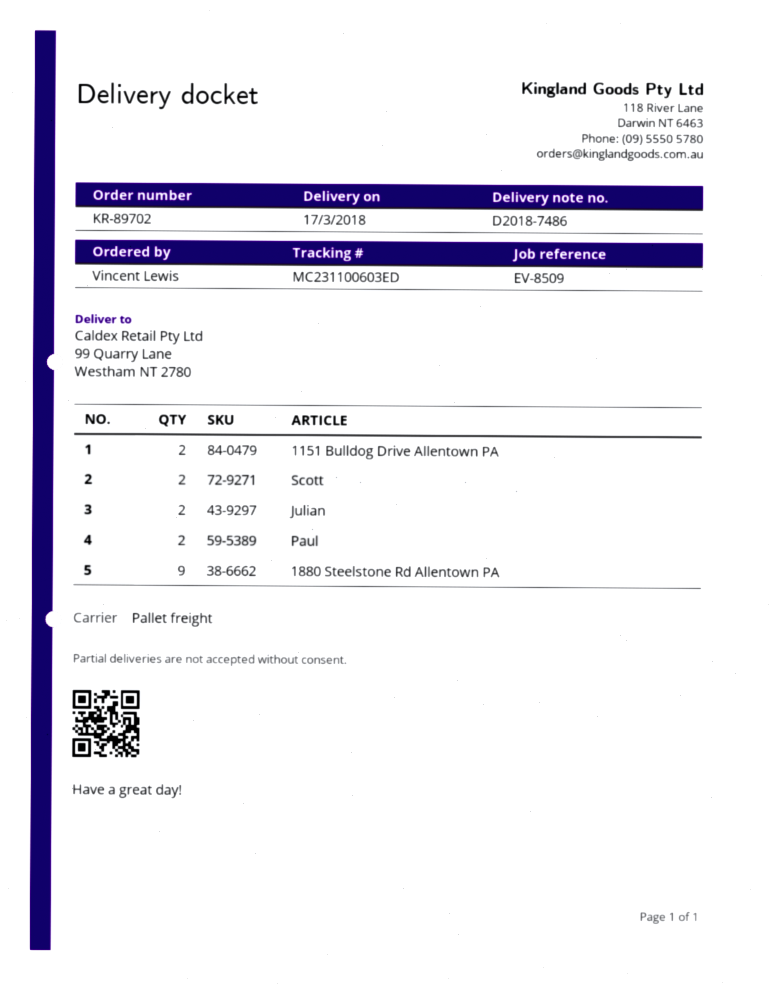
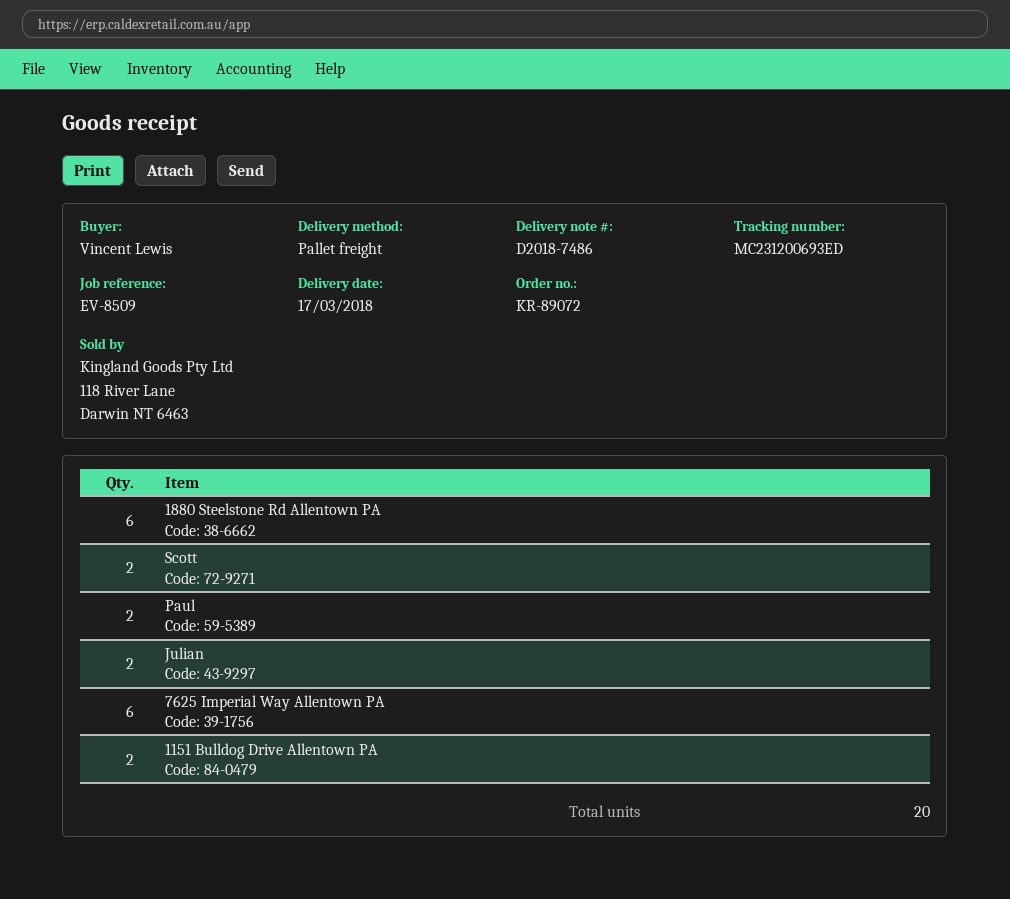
order number: KR-89702 -> KR-89072
tracking number: MC231100603ED -> MC231200693ED
1880 Steelstone Rd Allentown PA: 9 -> 6
7625 Imperial Way Allentown PA: none -> 6

